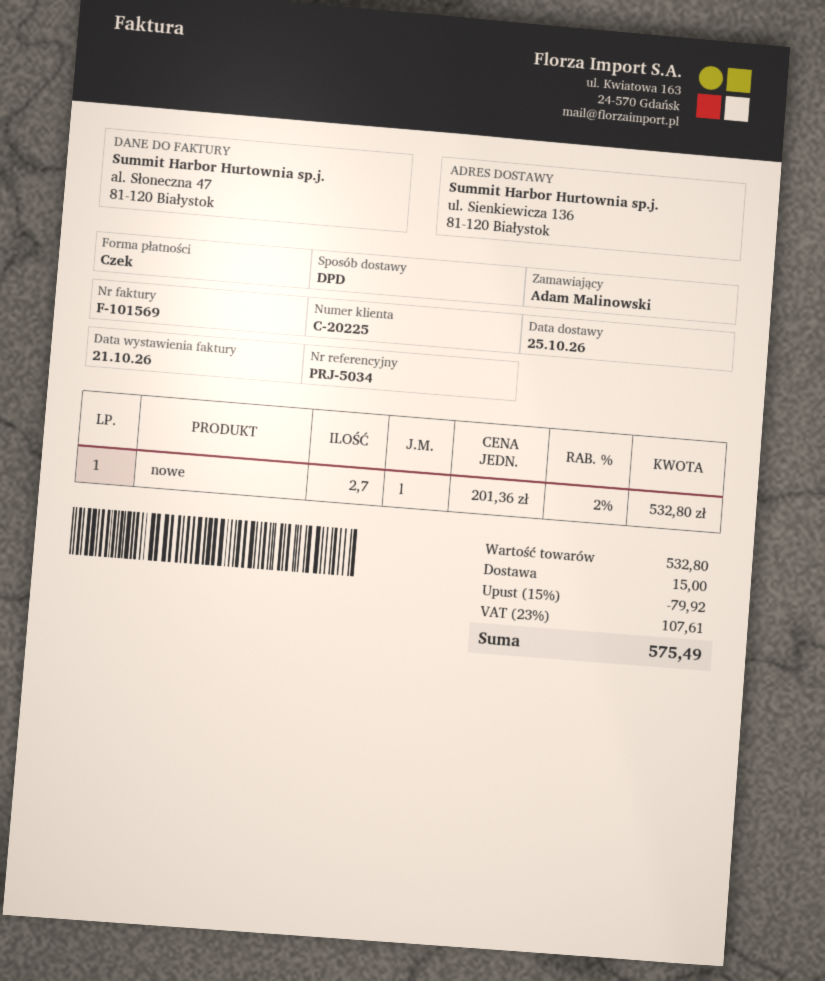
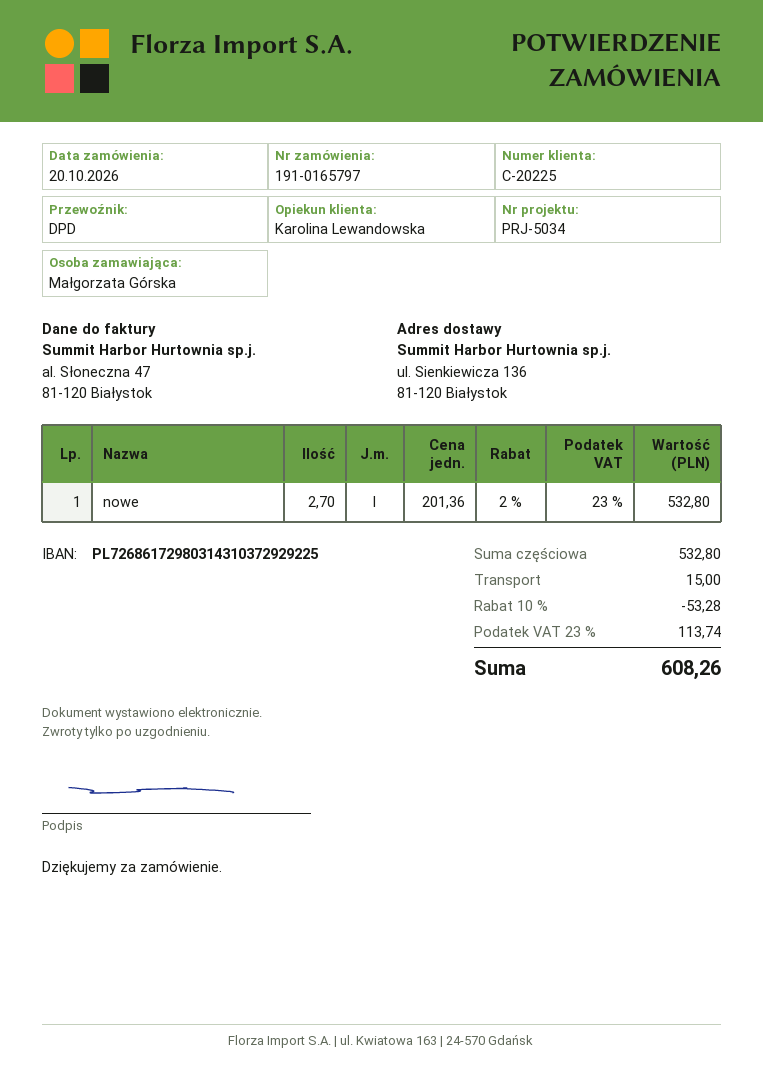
ordered by: Adam Malinowski -> Małgorzata Górska
discount: 15% = 79.92 -> 10% = 53.28
tax: 23% = 107.61 -> 23% = 113.74
total: 575.49 -> 608.26

